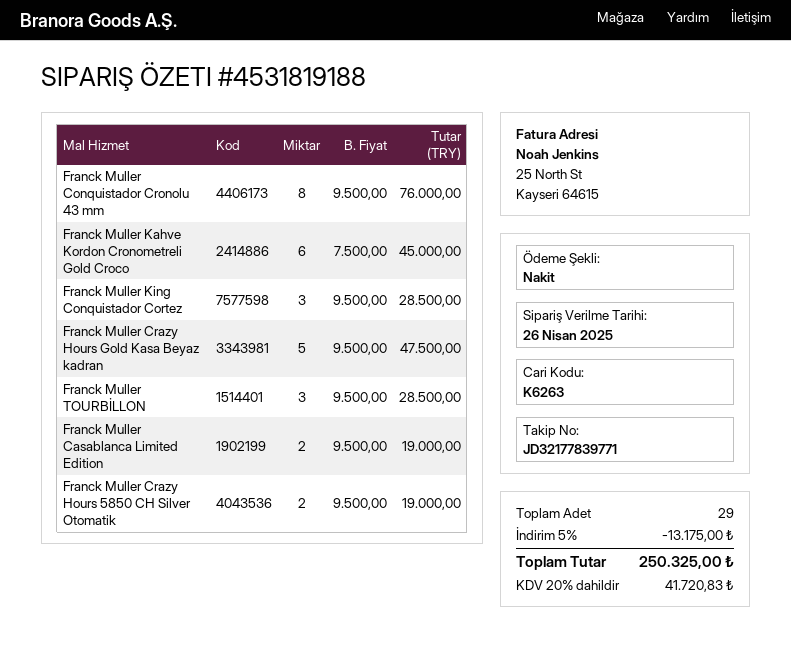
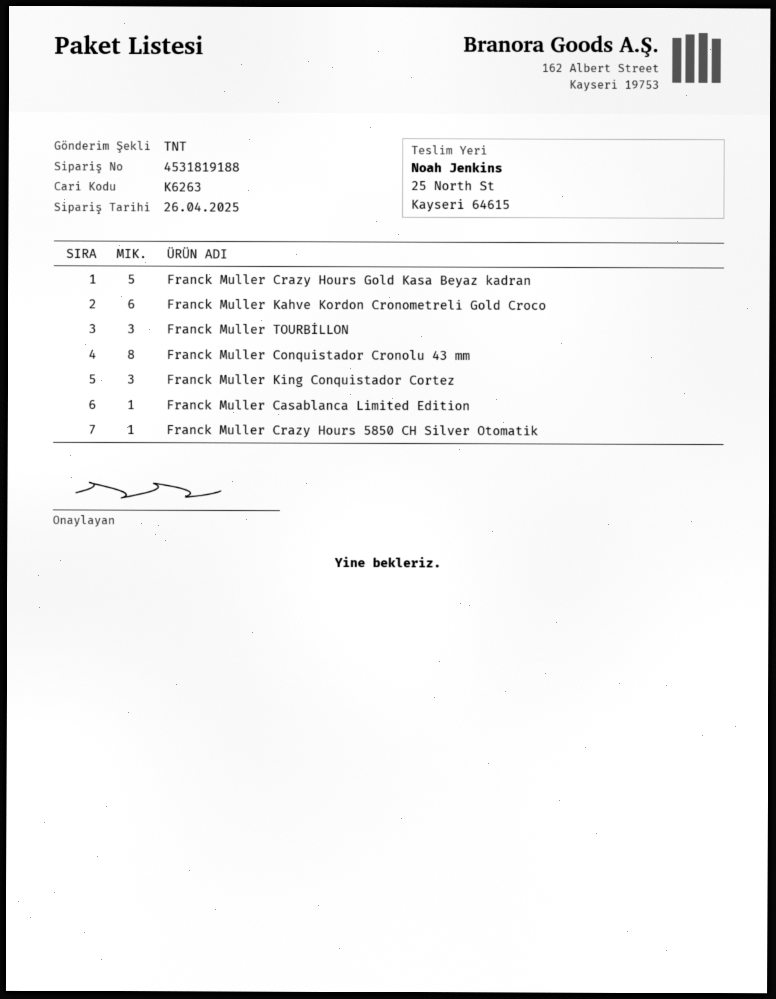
Franck Muller Casablanca Limited Edition: 2 -> 1
Franck Muller Crazy Hours 5850 CH Silver Otomatik: 2 -> 1

